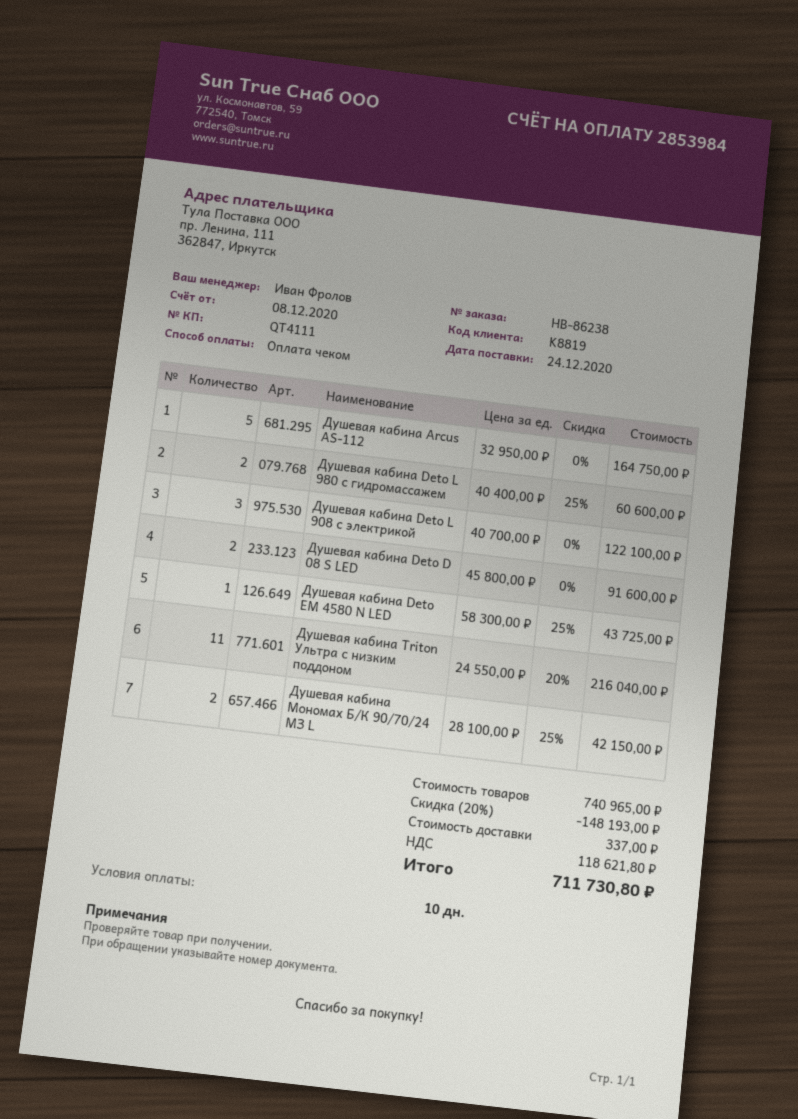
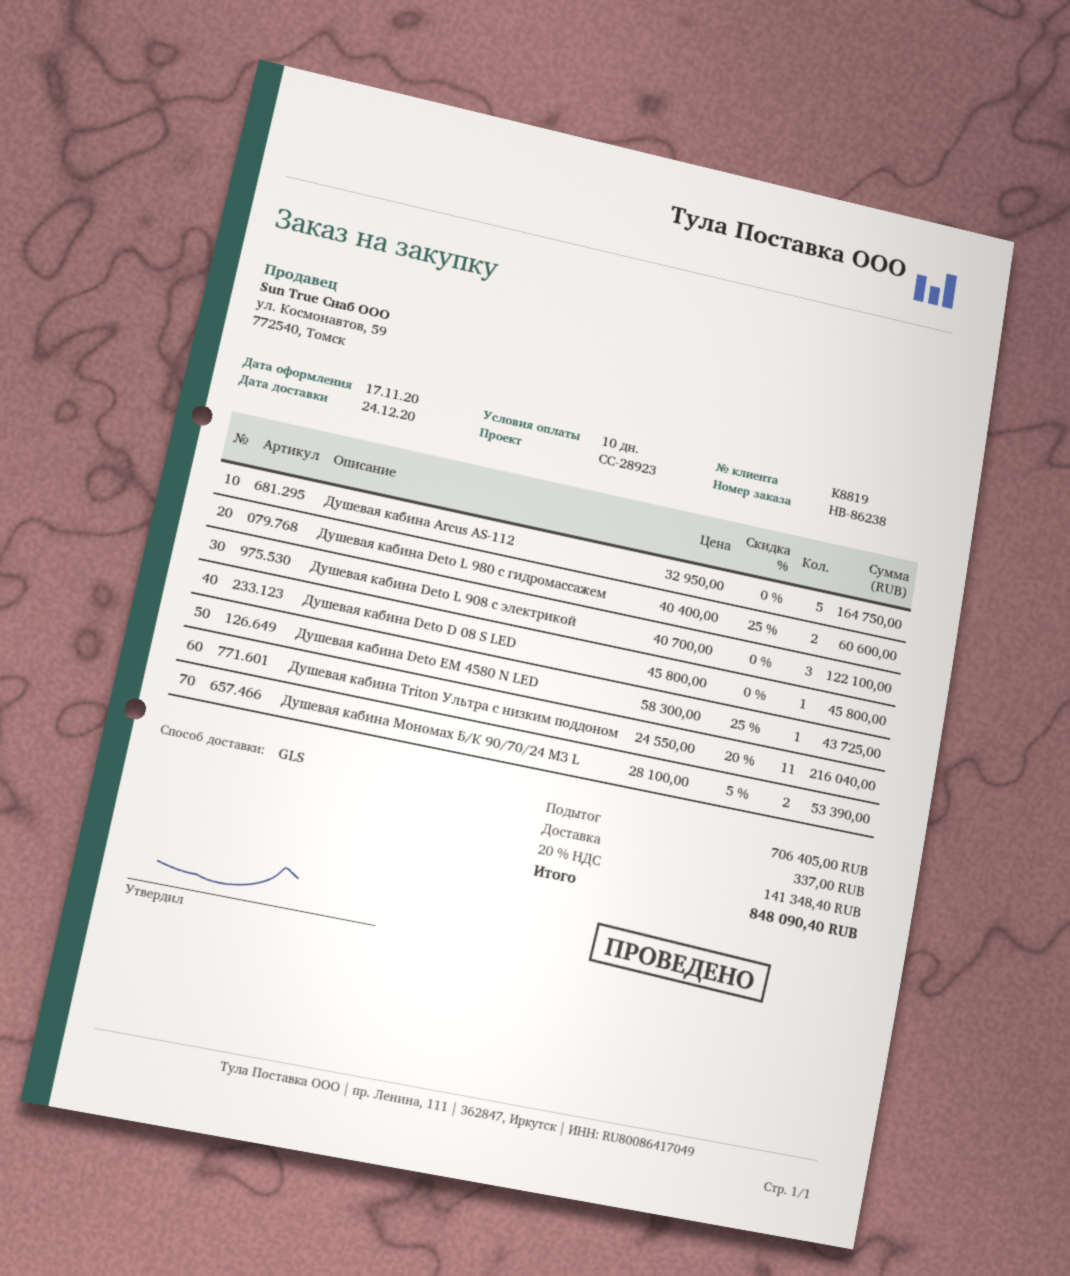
Душевая кабина Deto D 08 S LED: 2 x 45800.00 = 91600.00 -> 1 x 45800.00 = 45800.00
Душевая кабина Мономах Б/К 90/70/24 МЗ L: 2 x 28100.00 - 25% = 42150.00 -> 2 x 28100.00 - 5% = 53390.00
subtotal: 740965.00 -> 706405.00
discount: 20% = 148193.00 -> none
tax: 118621.80 -> 141348.40
total: 711730.80 -> 848090.40

